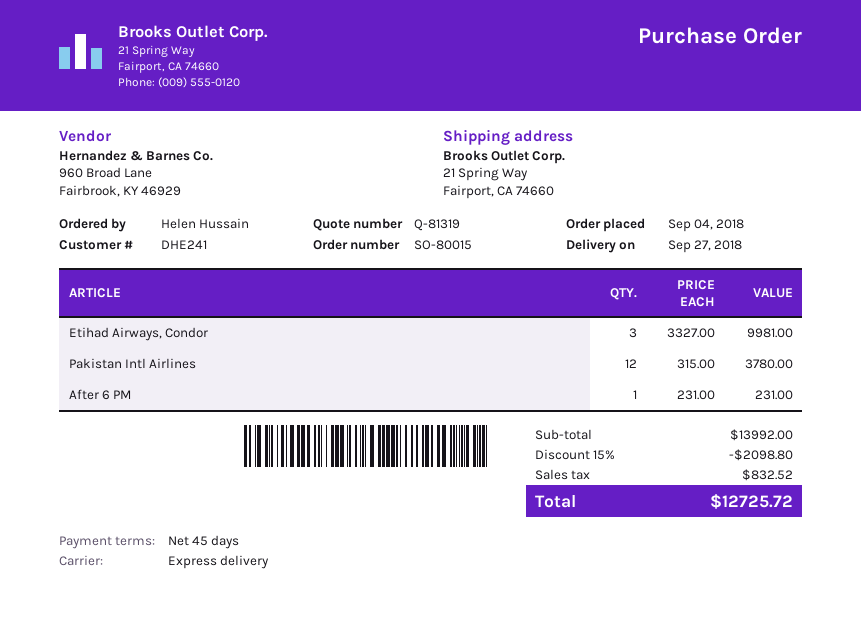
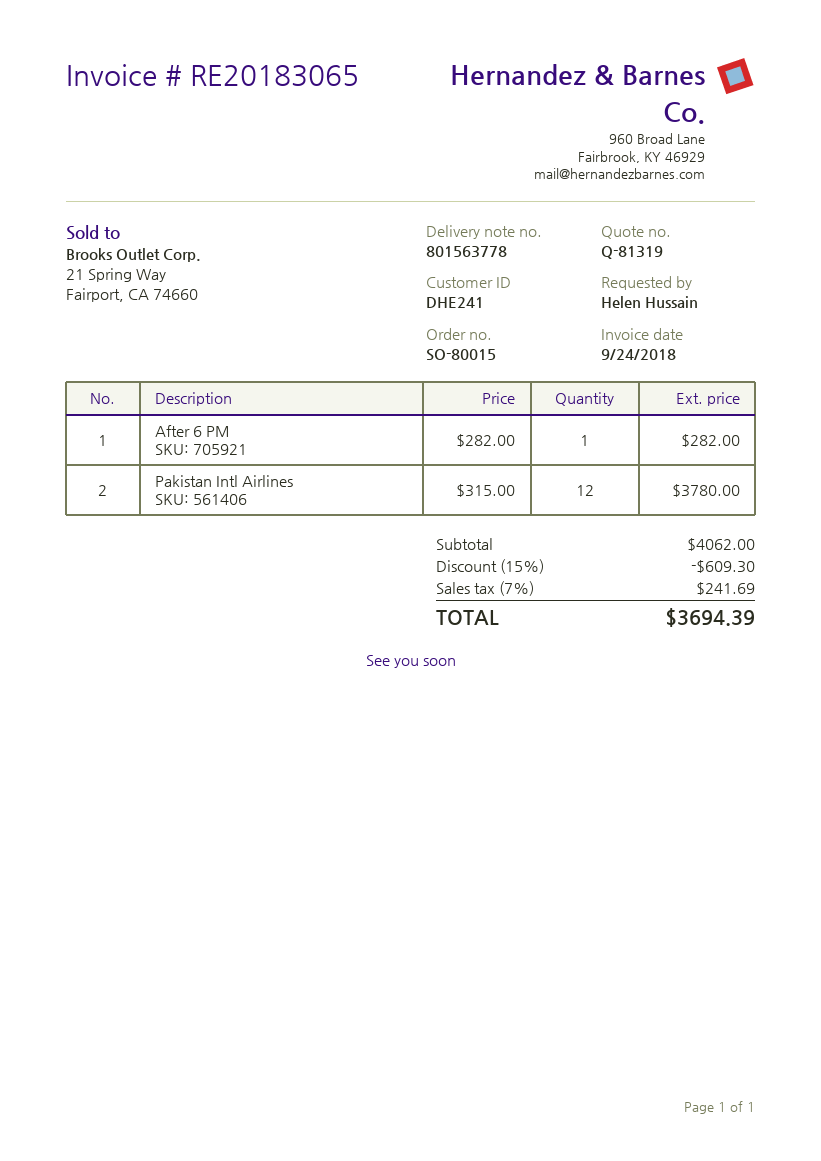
Etihad Airways, Condor: 3 x 3327.00 = 9981.00 -> none
After 6 PM: 1 x 231.00 = 231.00 -> 1 x 282.00 = 282.00
subtotal: 13992.00 -> 4062.00
discount: 15% = 2098.80 -> 15% = 609.30
tax: 832.52 -> 241.69
total: 12725.72 -> 3694.39

